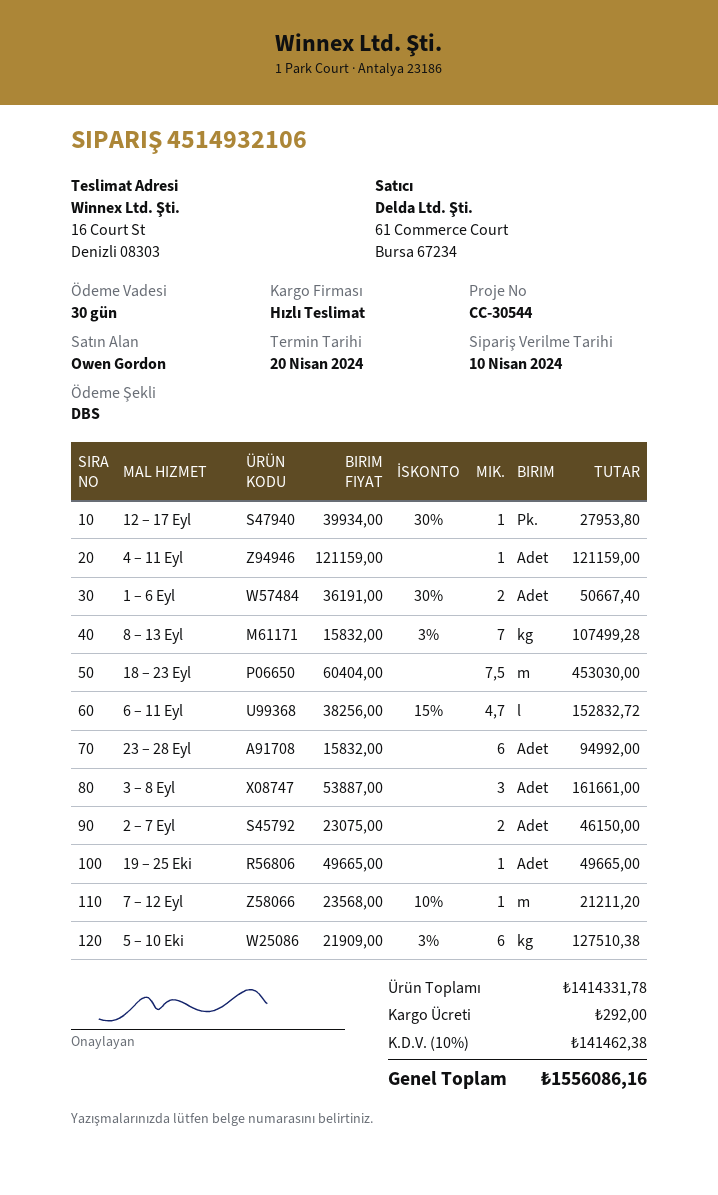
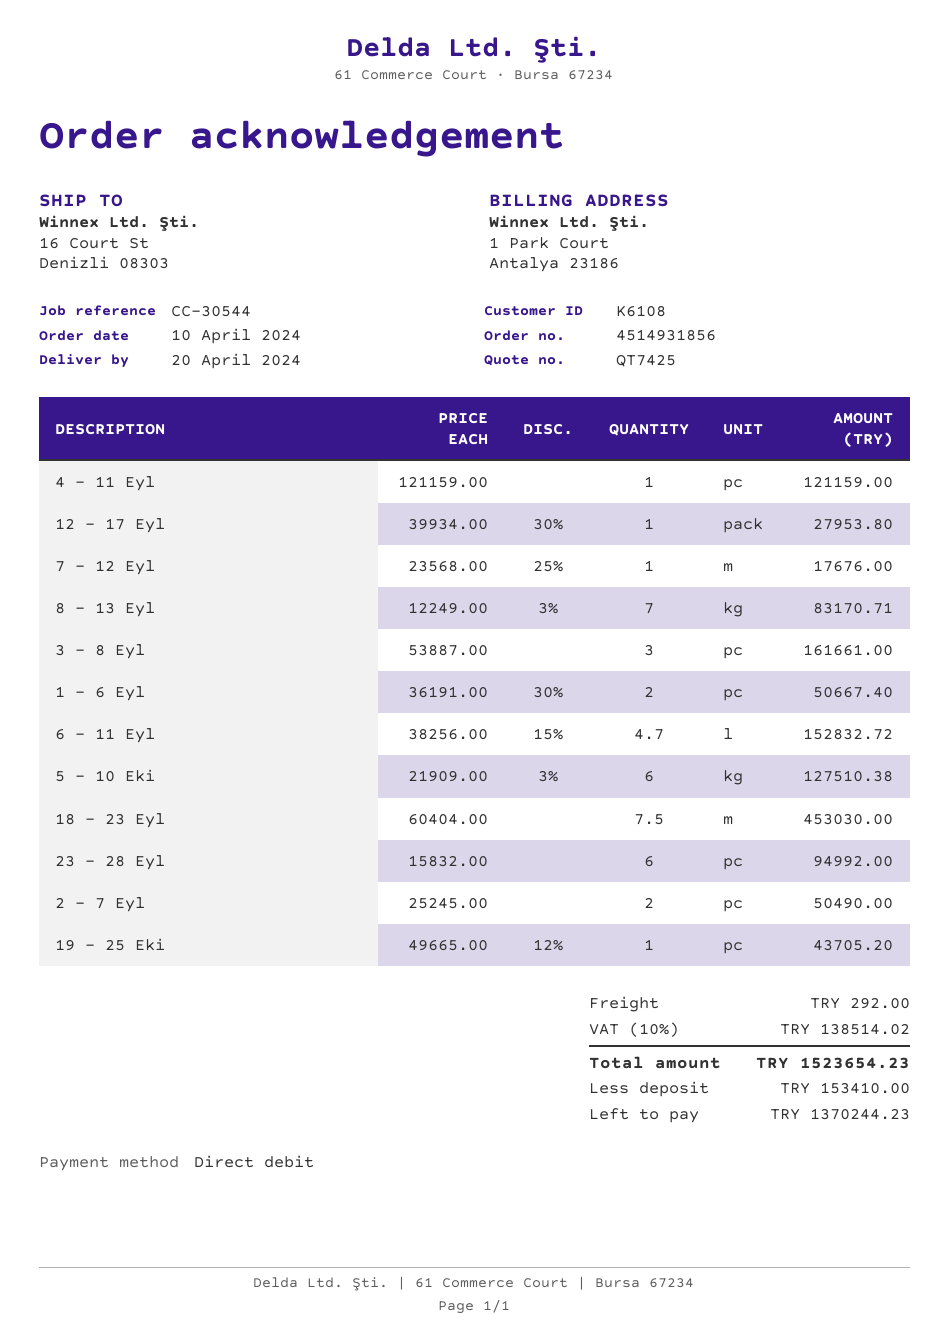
order number: 4514932106 -> 4514931856
8 – 13 Eyl: 7 x 15832.00 - 3% = 107499.28 -> 7 x 12249.00 - 3% = 83170.71
2 – 7 Eyl: 2 x 23075.00 = 46150.00 -> 2 x 25245.00 = 50490.00
19 – 25 Eki: 1 x 49665.00 = 49665.00 -> 1 x 49665.00 - 12% = 43705.20
7 – 12 Eyl: 1 x 23568.00 - 10% = 21211.20 -> 1 x 23568.00 - 25% = 17676.00
tax: 10% = 141462.38 -> 10% = 138514.02
total: 1556086.16 -> 1523654.23

